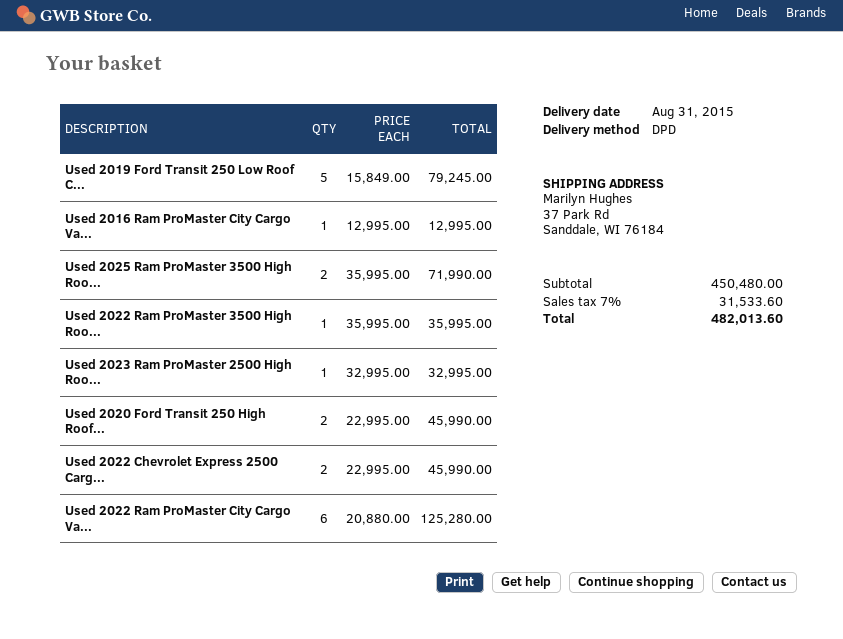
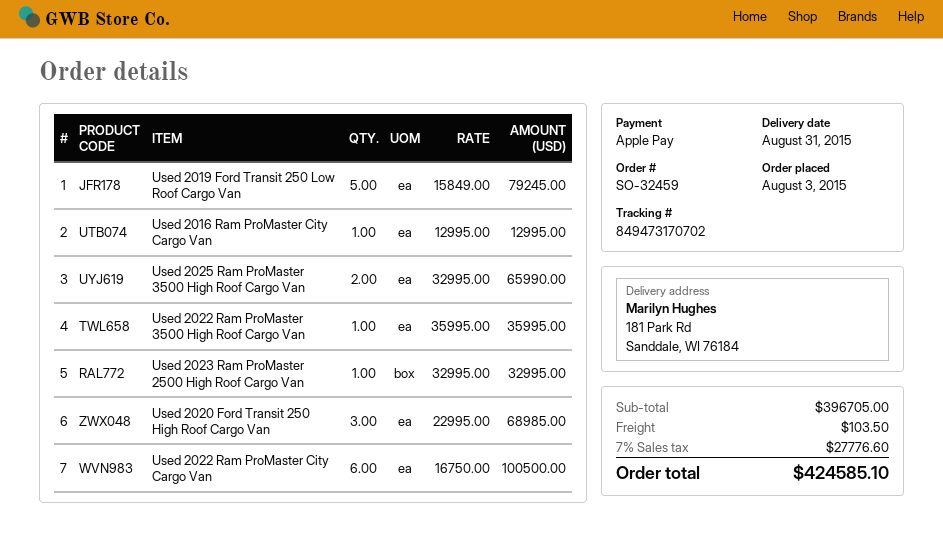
ship to: 37 Park Rd, Sanddale, WI 76184 -> 181 Park Rd, Sanddale, WI 76184
Used 2025 Ram ProMaster 3500 High Roo...: 2 x 35995.00 = 71990.00 -> 2 x 32995.00 = 65990.00
Used 2020 Ford Transit 250 High Roof...: 2 x 22995.00 = 45990.00 -> 3 x 22995.00 = 68985.00
Used 2022 Chevrolet Express 2500 Carg...: 2 x 22995.00 = 45990.00 -> none
Used 2022 Ram ProMaster City Cargo Va...: 6 x 20880.00 = 125280.00 -> 6 x 16750.00 = 100500.00
subtotal: 450480.00 -> 396705.00
shipping: none -> 103.50
tax: 7% = 31533.60 -> 7% = 27776.60
total: 482013.60 -> 424585.10

